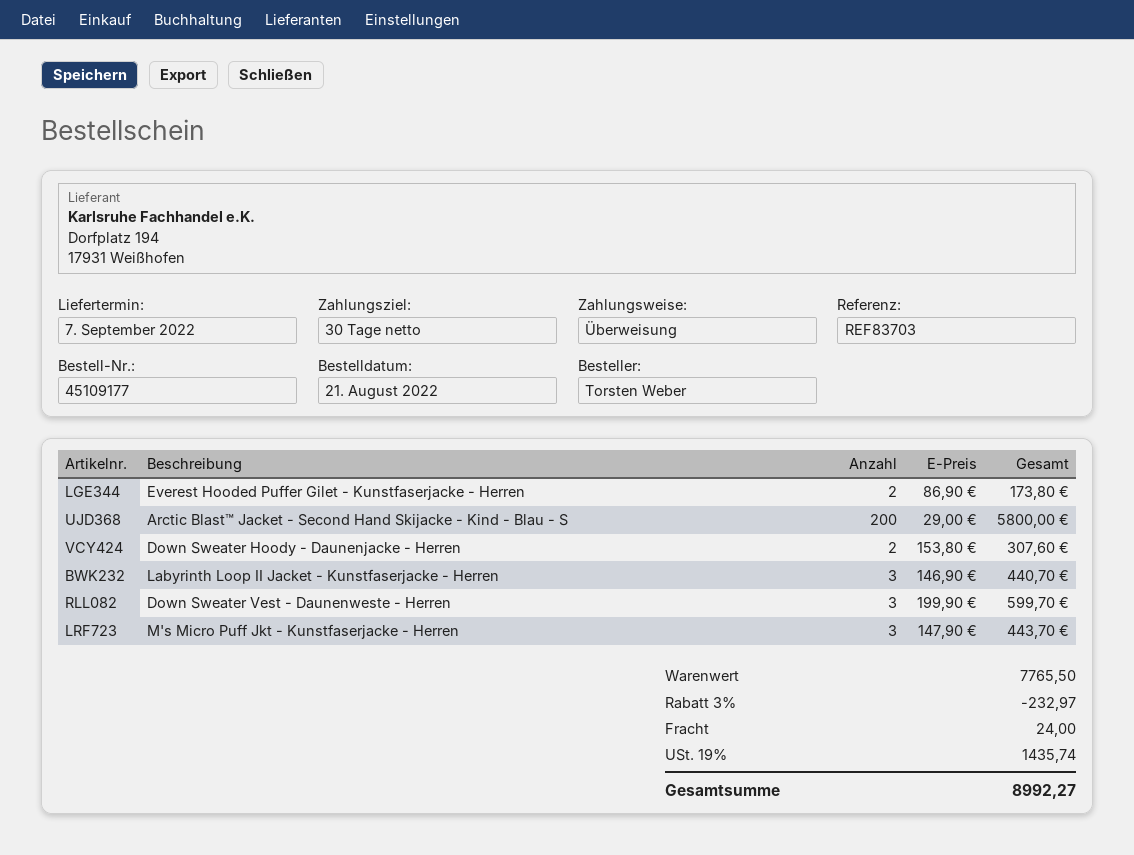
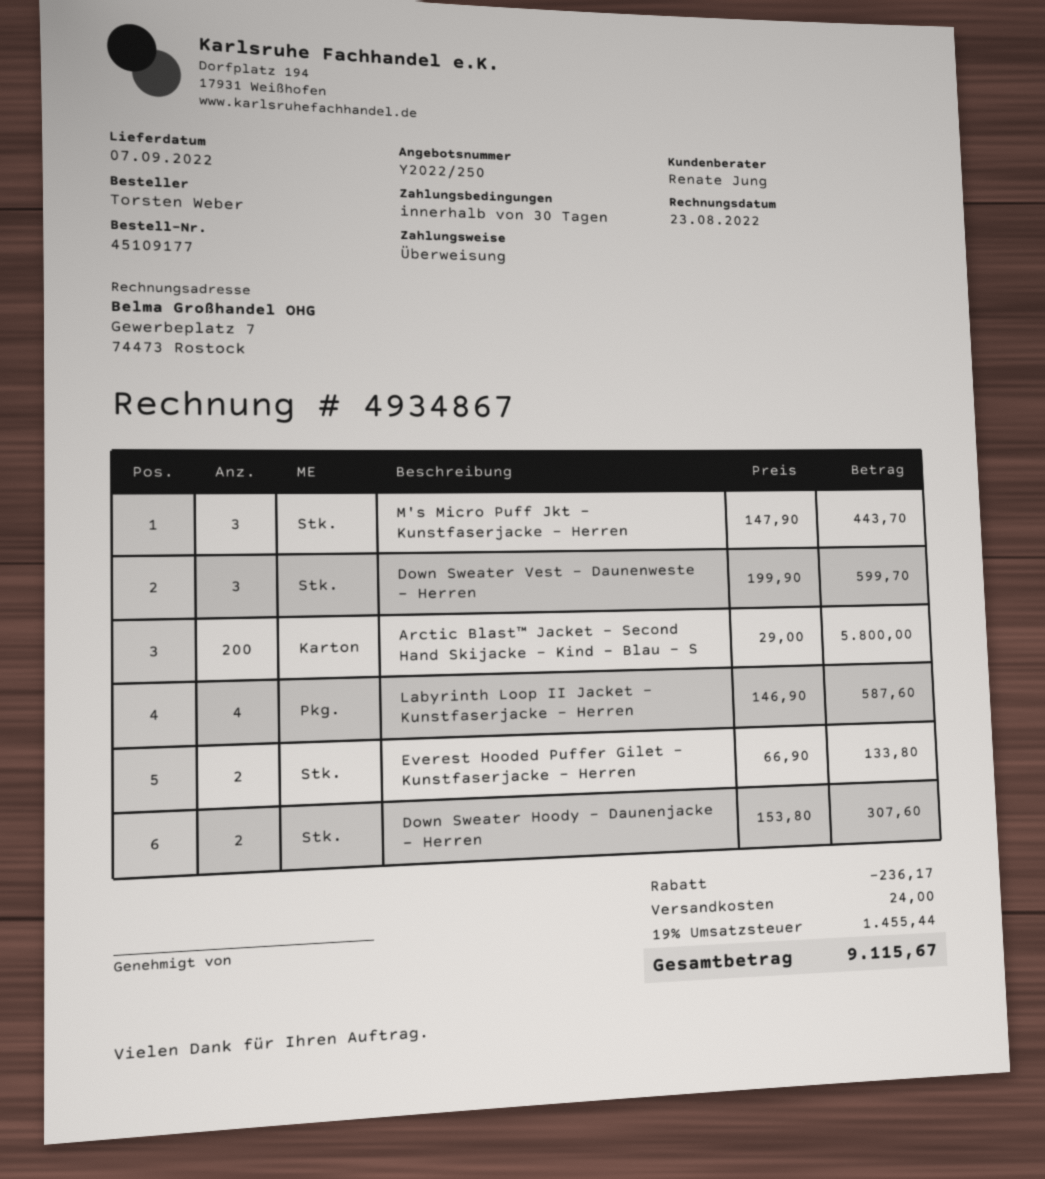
Everest Hooded Puffer Gilet - Kunstfaserjacke - Herren: 2 x 86.90 = 173.80 -> 2 x 66.90 = 133.80
Labyrinth Loop II Jacket - Kunstfaserjacke - Herren: 3 x 146.90 = 440.70 -> 4 x 146.90 = 587.60
discount: 232.97 -> 236.17
tax: 19% = 1435.74 -> 19% = 1455.44
total: 8992.27 -> 9115.67

